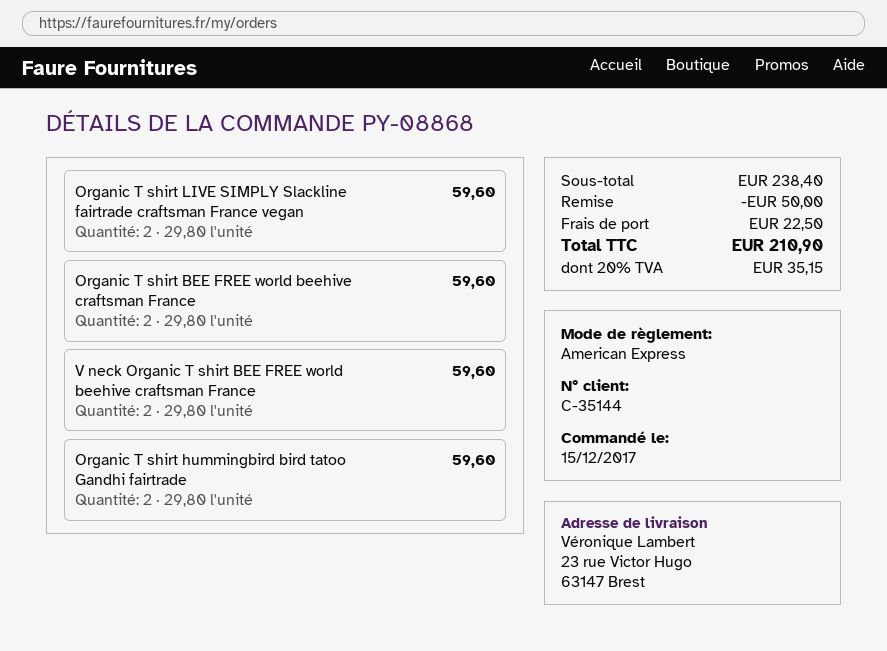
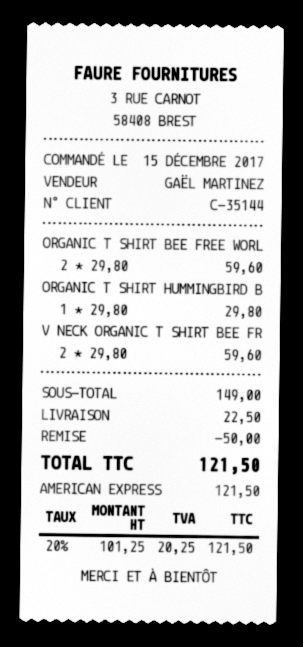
Organic T shirt LIVE SIMPLY Slackline fairtrade craftsman France vegan: 2 x 29.80 = 59.60 -> none
Organic T shirt hummingbird bird tatoo Gandhi fairtrade: 2 x 29.80 = 59.60 -> 1 x 29.80 = 29.80
subtotal: 238.40 -> 149.00
tax: 20% = 35.15 -> 20% = 20.25
total: 210.90 -> 121.50

